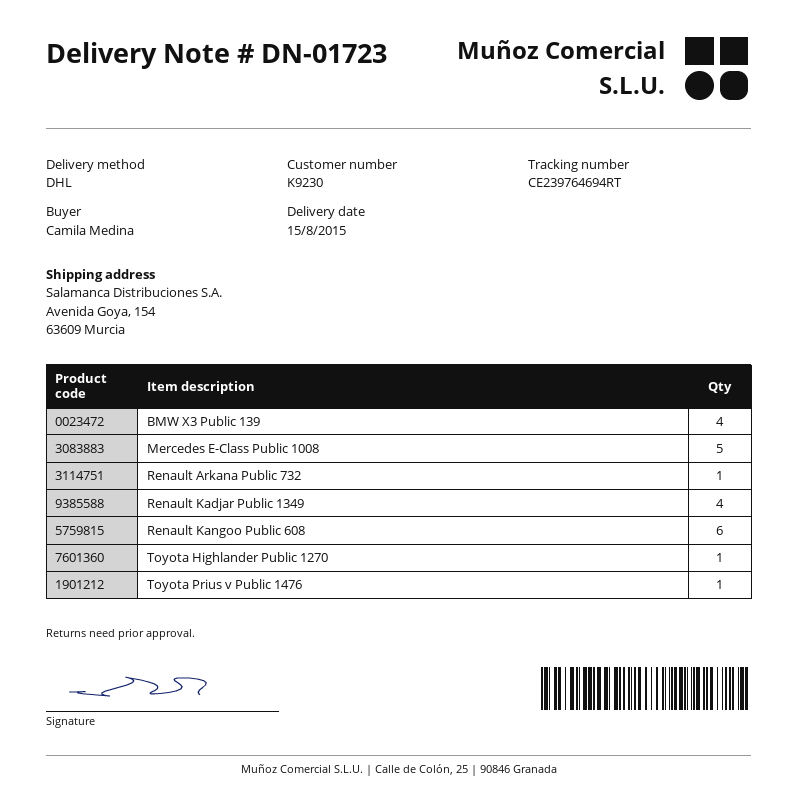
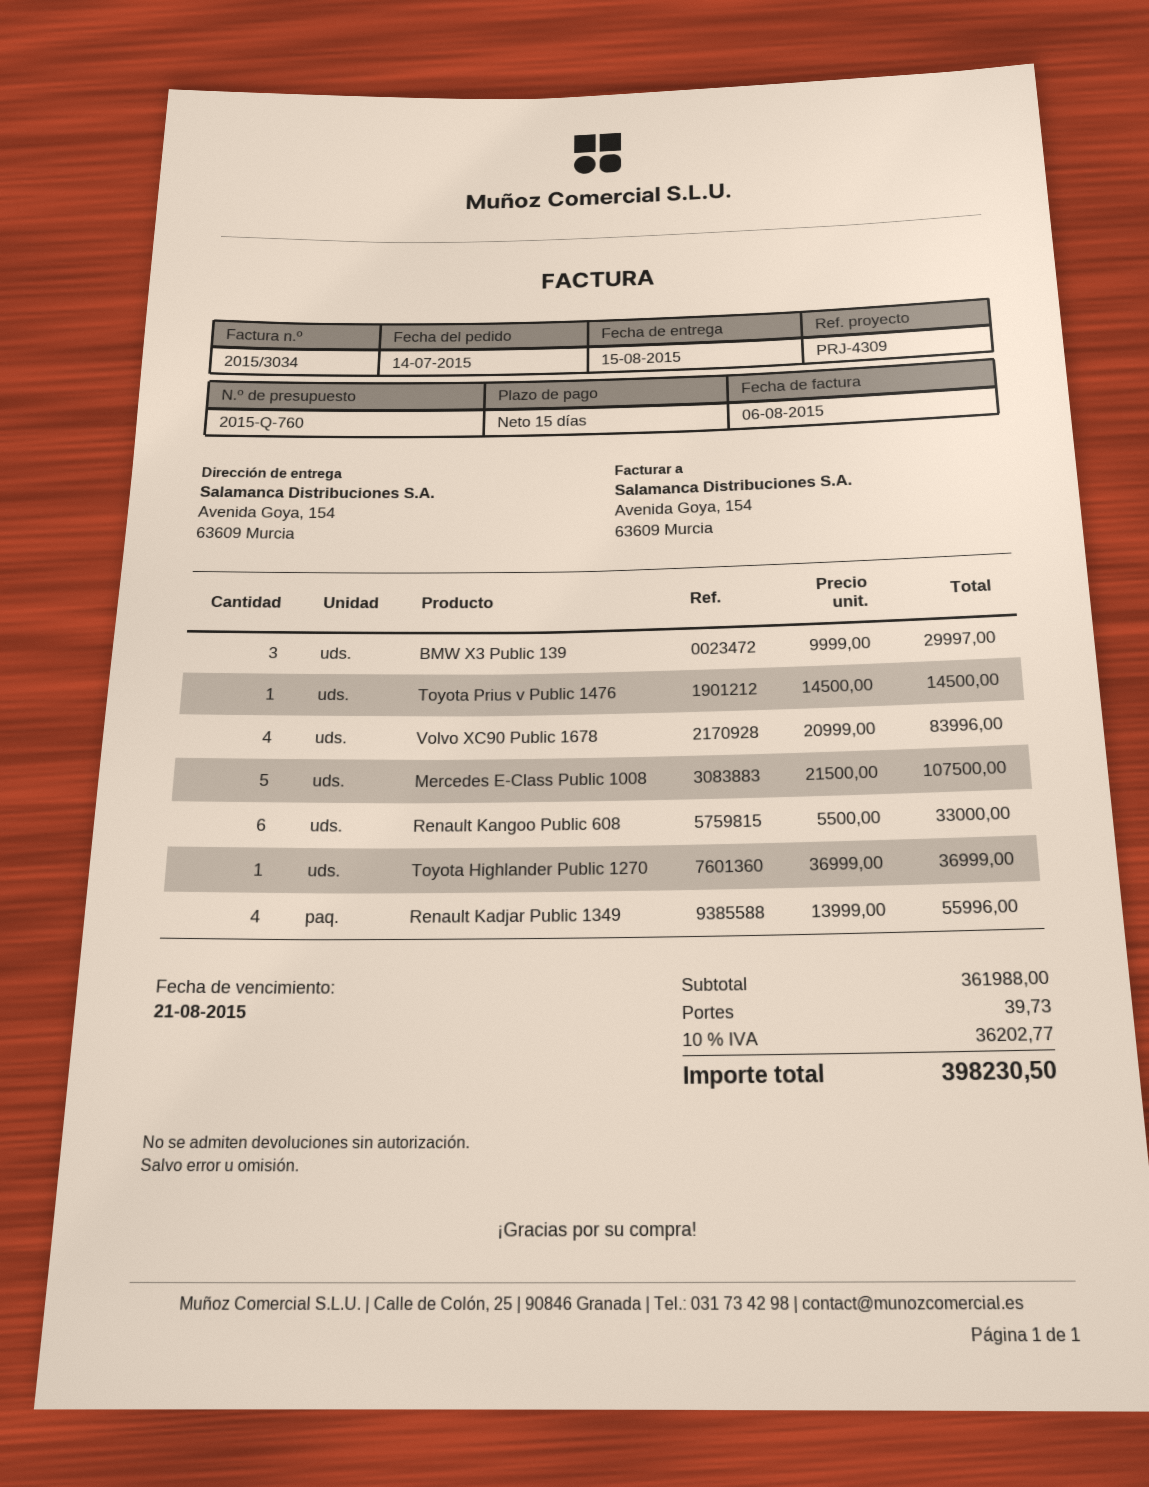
BMW X3 Public 139: 4 -> 3
Renault Arkana Public 732: 1 -> none
Volvo XC90 Public 1678: none -> 4

